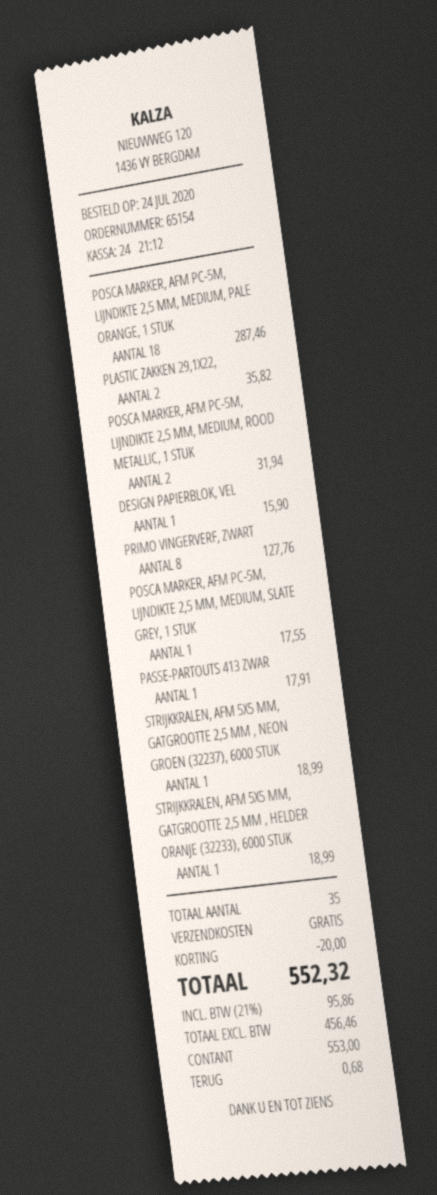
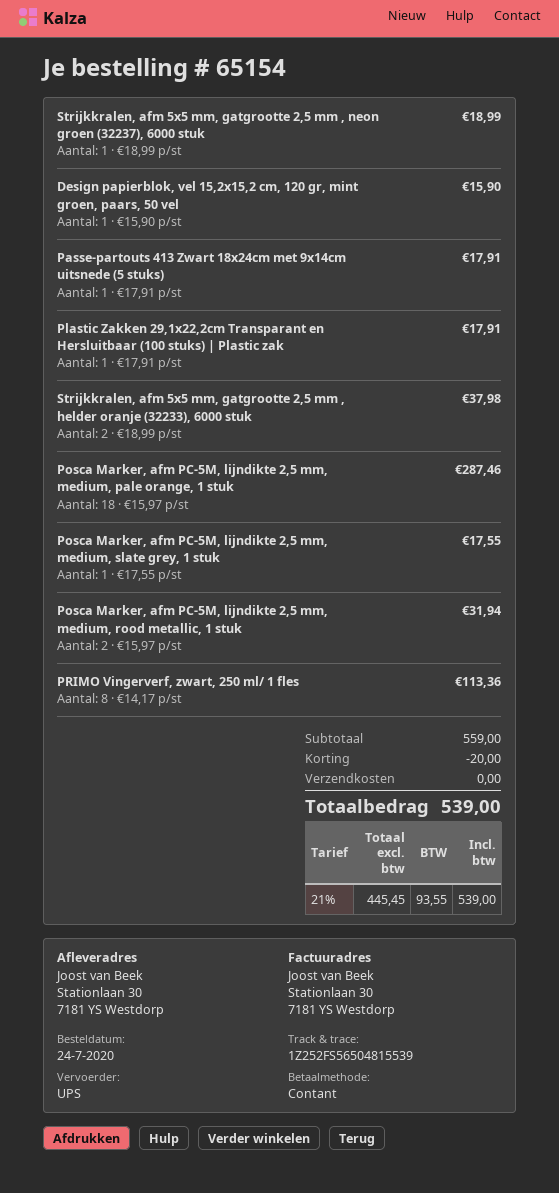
PLASTIC ZAKKEN 29,1X22,: 2 for 35.82 -> 1 for 17.91
PRIMO VINGERVERF, ZWART: 8 for 127.76 -> 8 for 113.36
STRIJKKRALEN, AFM 5X5 MM, GATGROOTTE 2,5 MM , HELDER ORANJE (32233), 6000 STUK: 1 for 18.99 -> 2 for 37.98
net: 456.46 -> 445.45
tax: 21% = 95.86 -> 21% = 93.55
total: 552.32 -> 539.00

